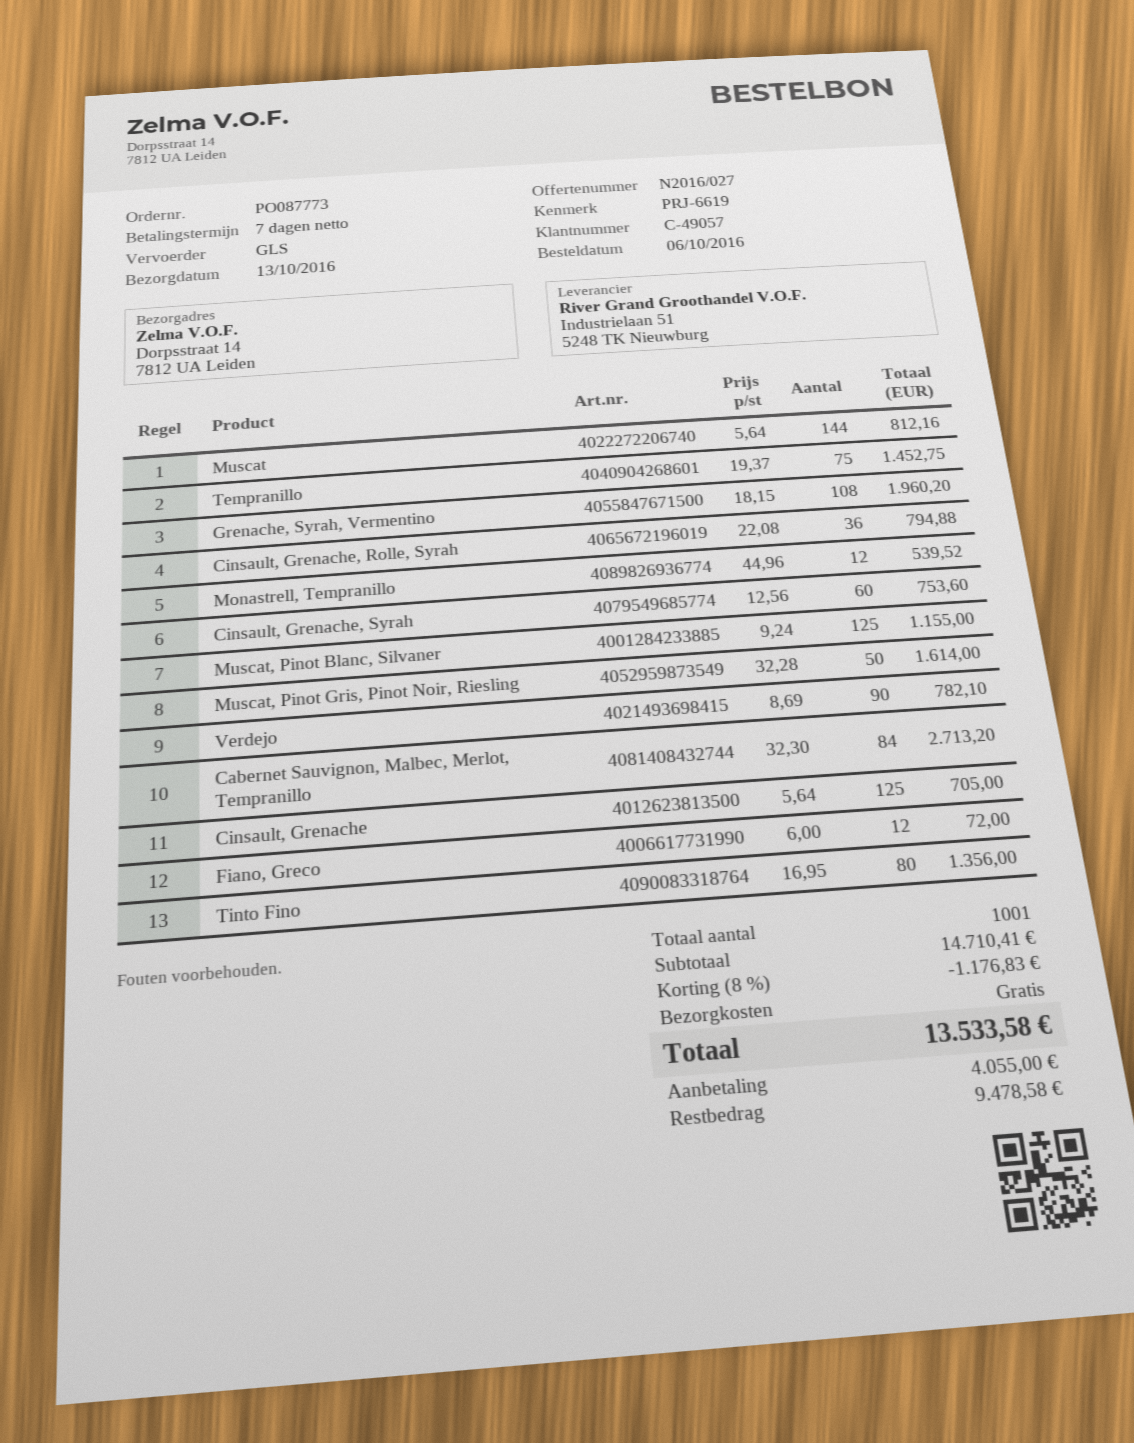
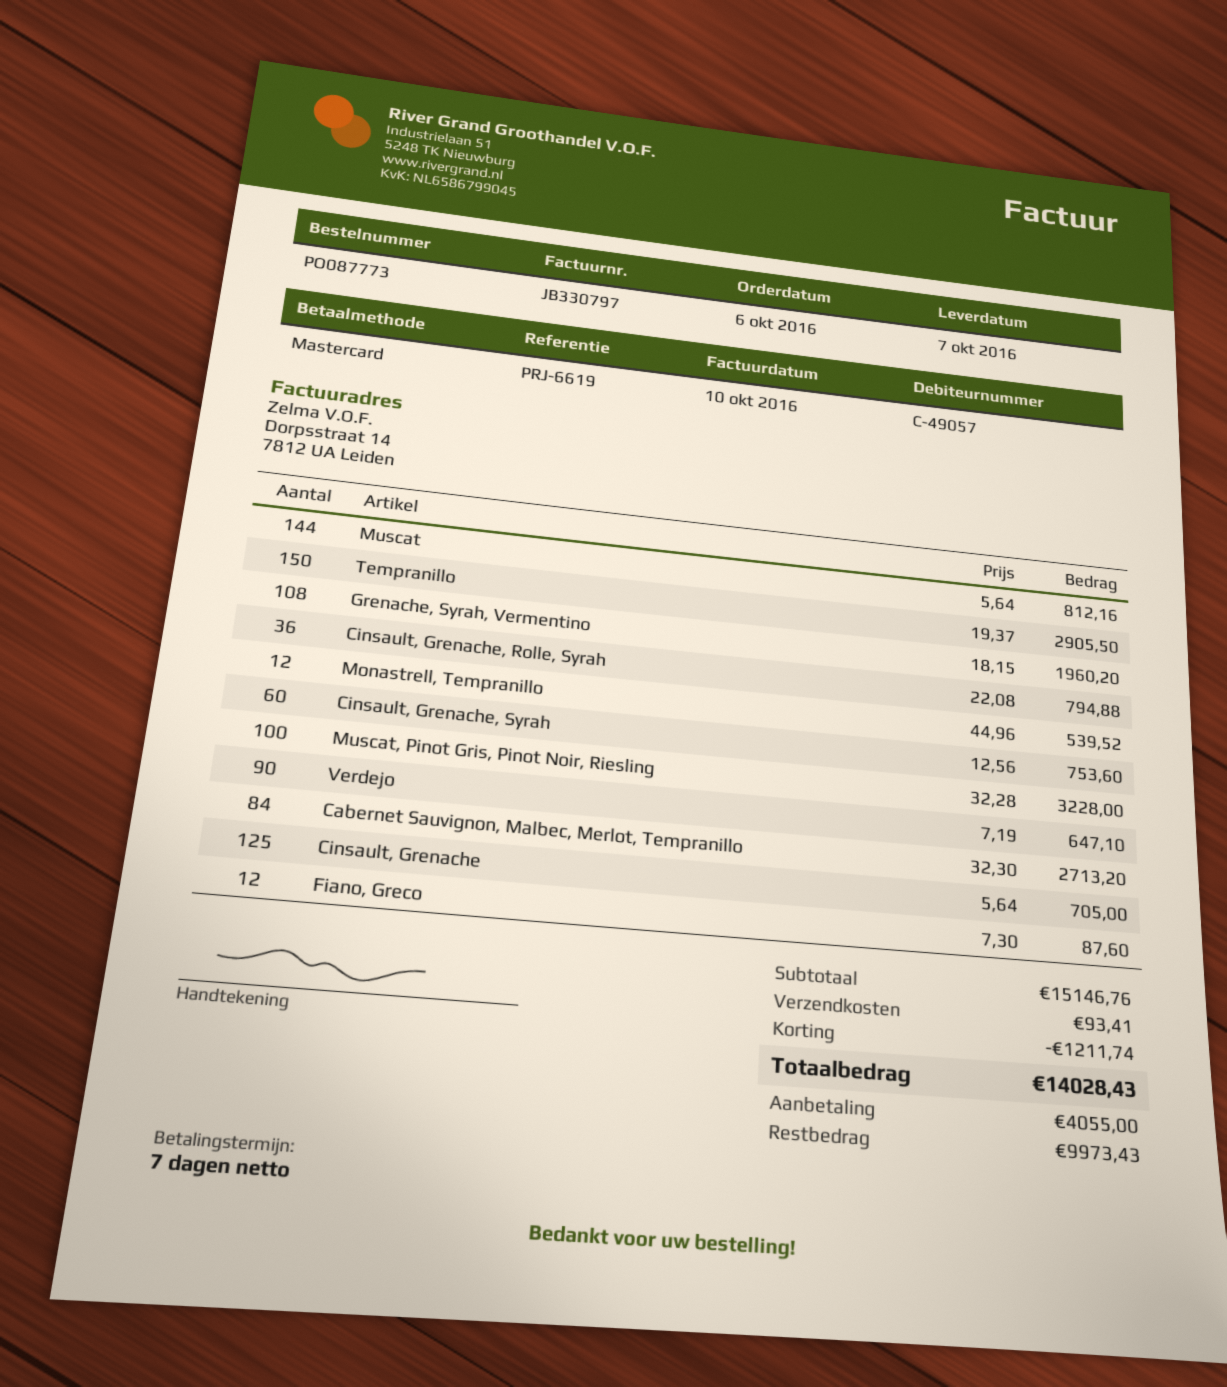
delivery date: 2016-10-13 -> 2016-10-07
Tempranillo: 75 x 19.37 = 1452.75 -> 150 x 19.37 = 2905.50
Muscat, Pinot Blanc, Silvaner: 125 x 9.24 = 1155.00 -> none
Muscat, Pinot Gris, Pinot Noir, Riesling: 50 x 32.28 = 1614.00 -> 100 x 32.28 = 3228.00
Verdejo: 90 x 8.69 = 782.10 -> 90 x 7.19 = 647.10
Fiano, Greco: 12 x 6.00 = 72.00 -> 12 x 7.30 = 87.60
Tinto Fino: 80 x 16.95 = 1356.00 -> none
subtotal: 14710.41 -> 15146.76
discount: 1176.83 -> 1211.74
shipping: 0.00 -> 93.41
total: 13533.58 -> 14028.43
balance: 9478.58 -> 9973.43

